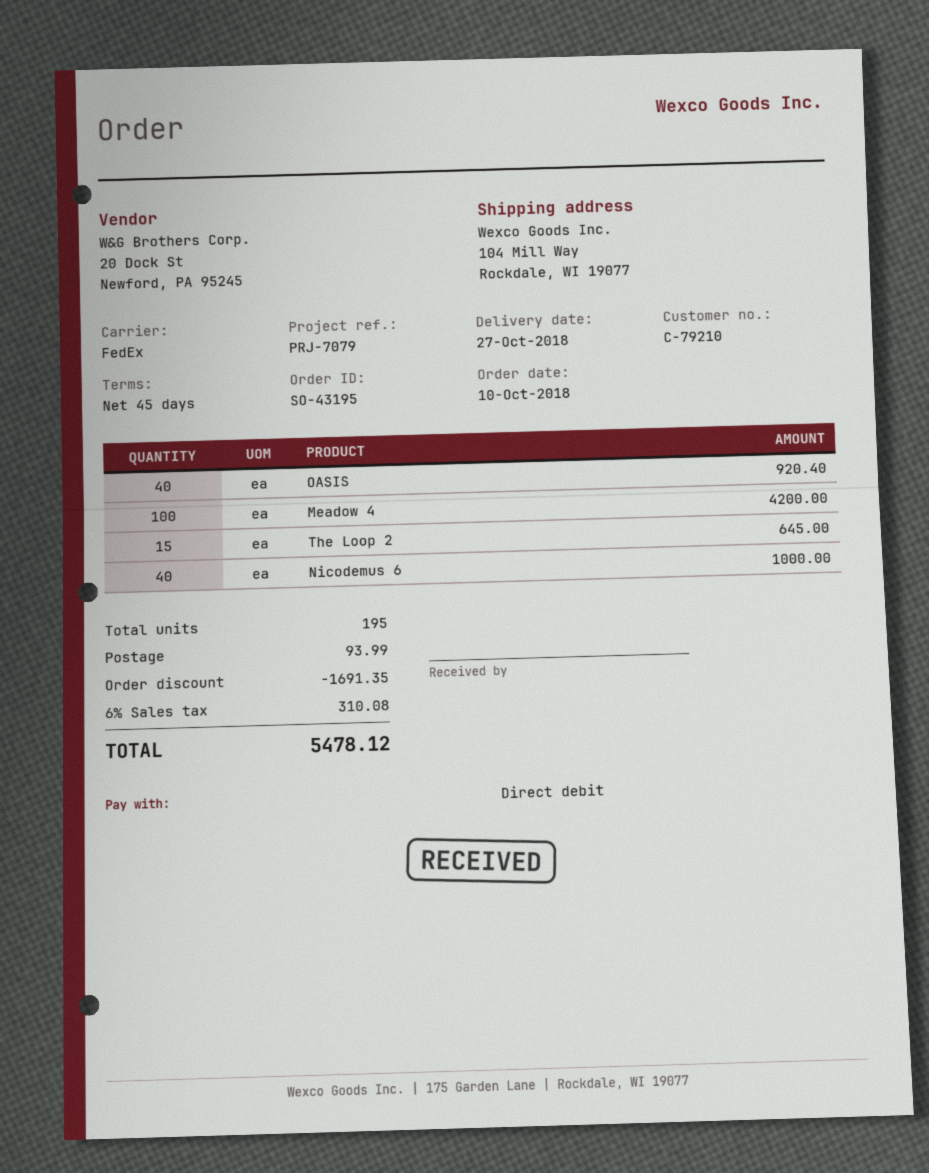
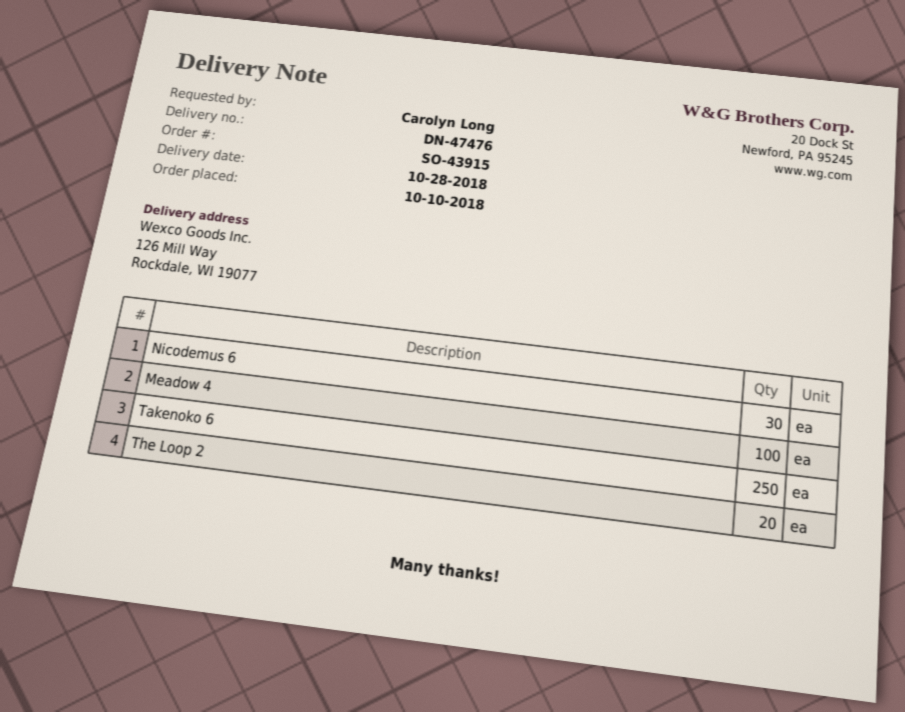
order number: SO-43195 -> SO-43915
delivery date: 2018-10-27 -> 2018-10-28
ship to: 104 Mill Way, Rockdale, WI 19077 -> 126 Mill Way, Rockdale, WI 19077
OASIS: 40 -> none
The Loop 2: 15 -> 20
Nicodemus 6: 40 -> 30
Takenoko 6: none -> 250

